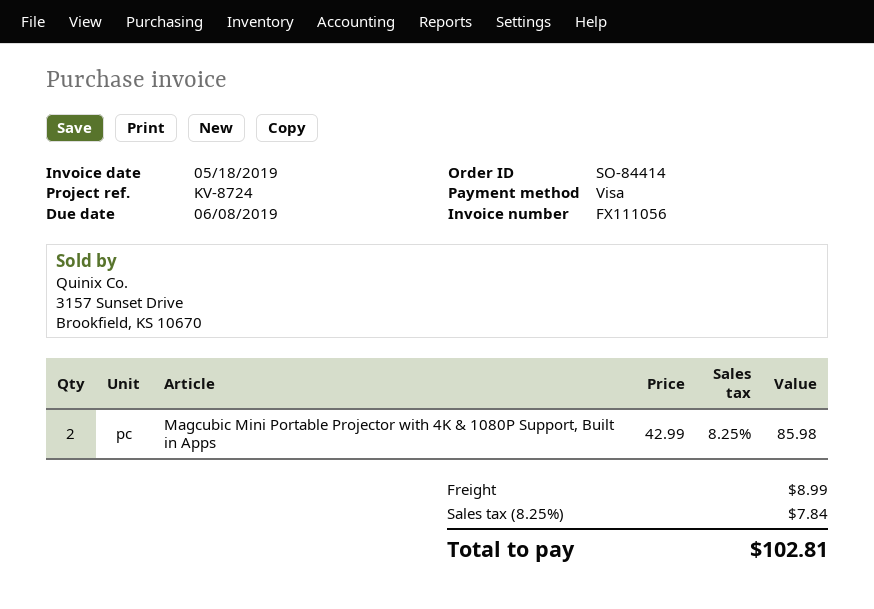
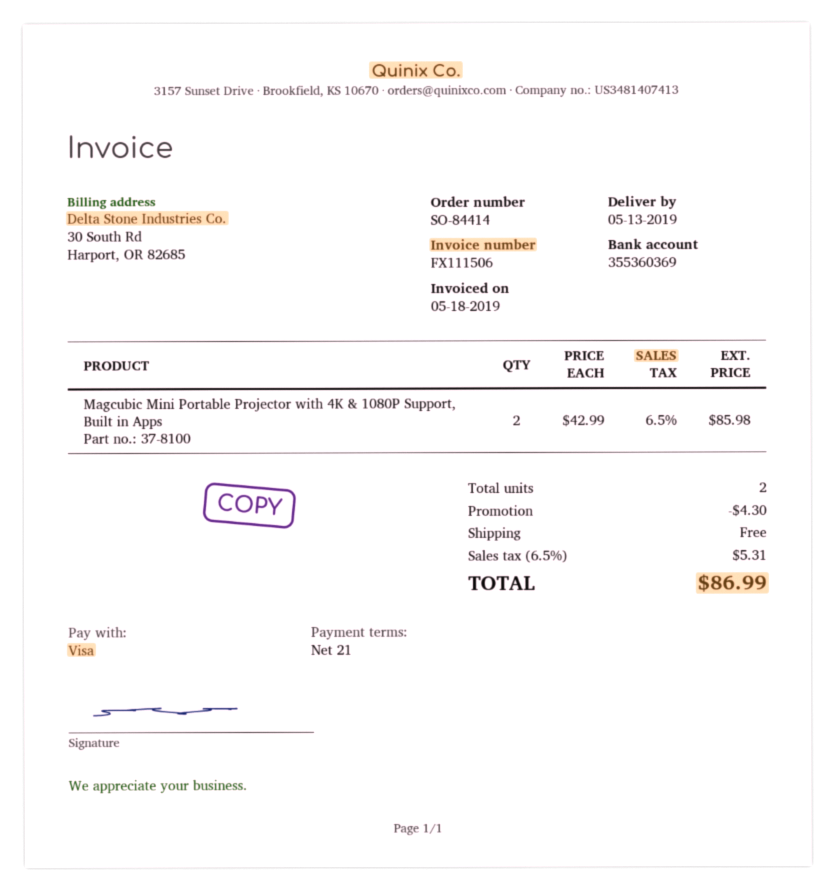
invoice number: FX111056 -> FX111506
discount: none -> 4.30
shipping: 8.99 -> 0.00
tax: 8.25% = 7.84 -> 6.5% = 5.31
total: 102.81 -> 86.99

